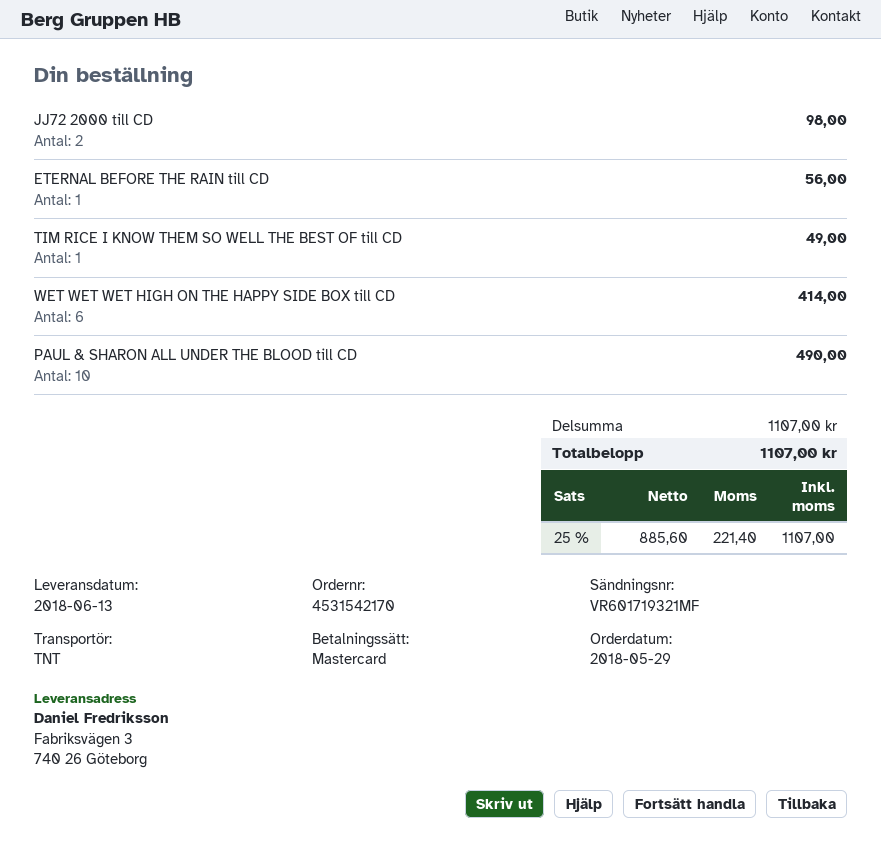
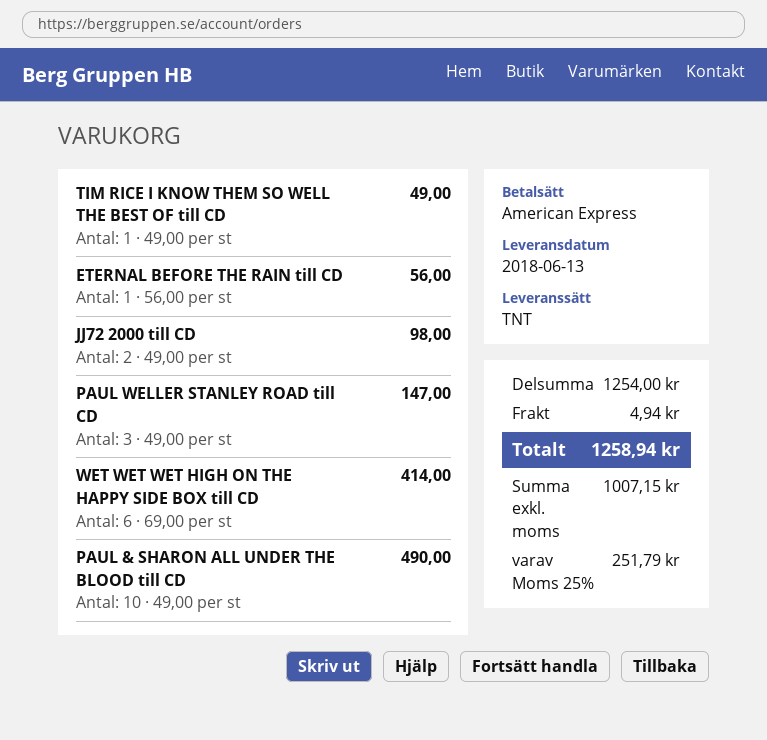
payment method: Mastercard -> American Express
PAUL WELLER STANLEY ROAD till CD: none -> 3 for 147.00
subtotal: 1107.00 -> 1254.00
shipping: none -> 4.94
net: 885.60 -> 1007.15
tax: 25% = 221.40 -> 25% = 251.79
total: 1107.00 -> 1258.94

